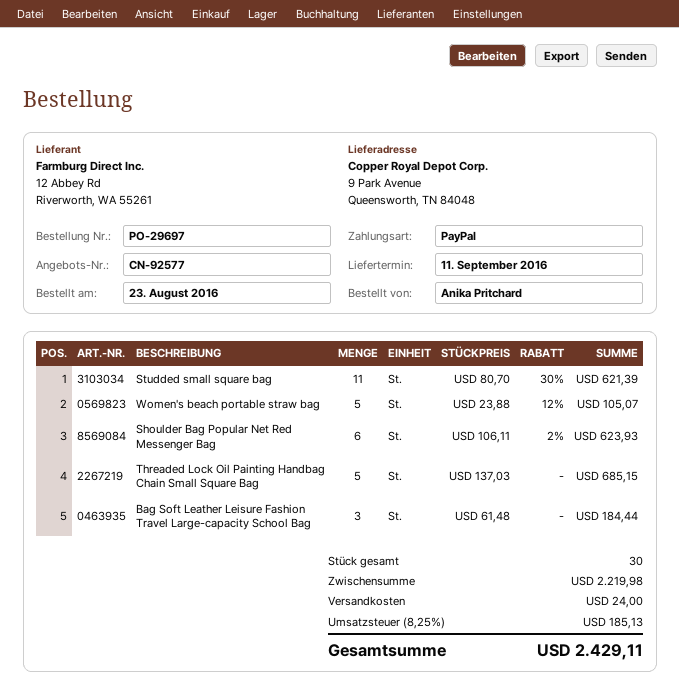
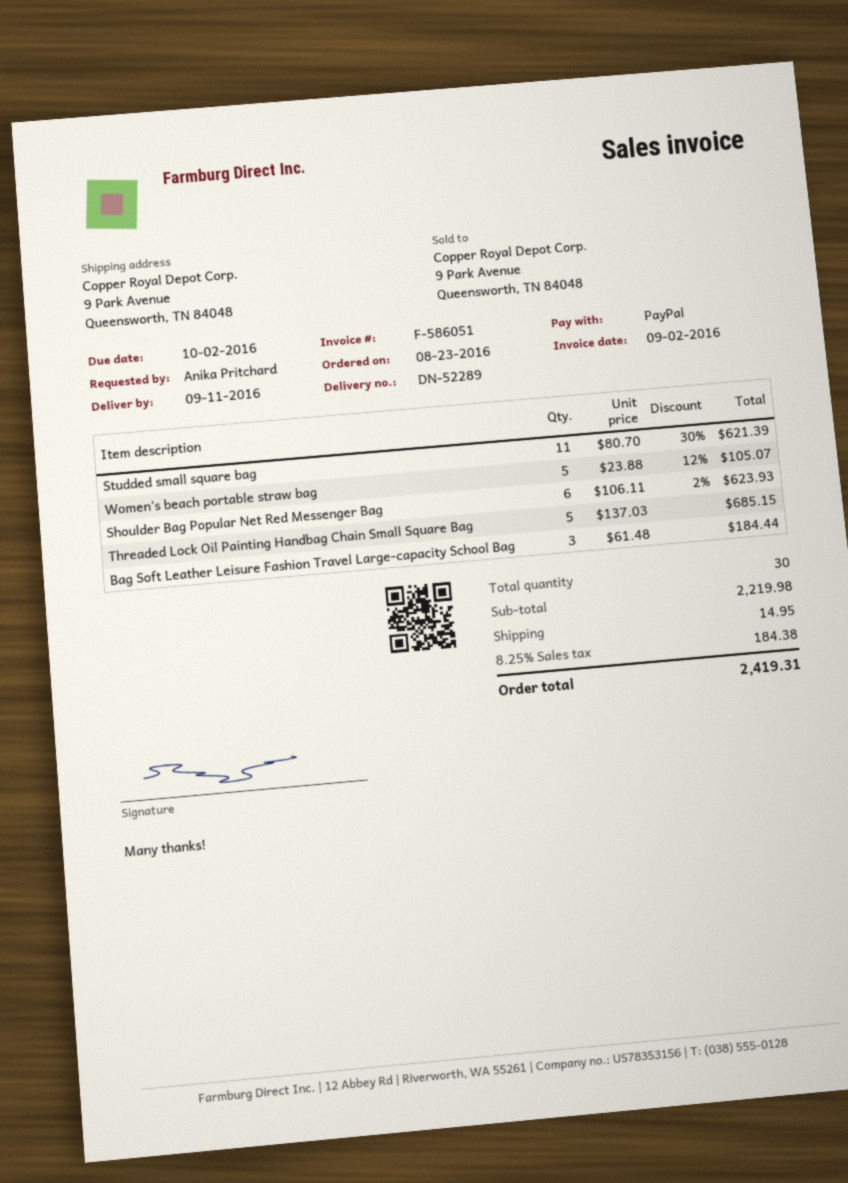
shipping: 24.00 -> 14.95
tax: 8.25% = 185.13 -> 8.25% = 184.38
total: 2429.11 -> 2419.31

